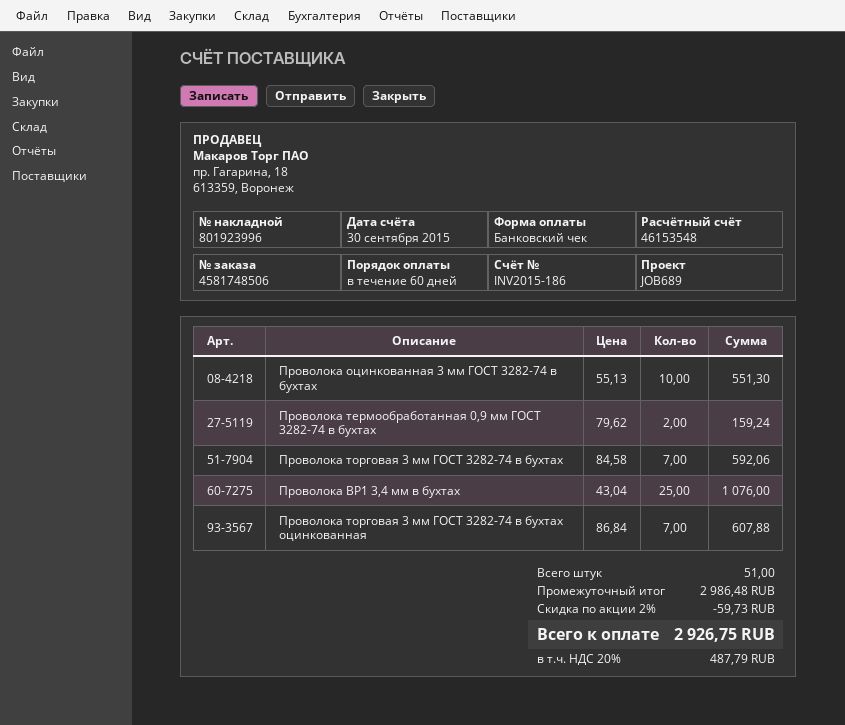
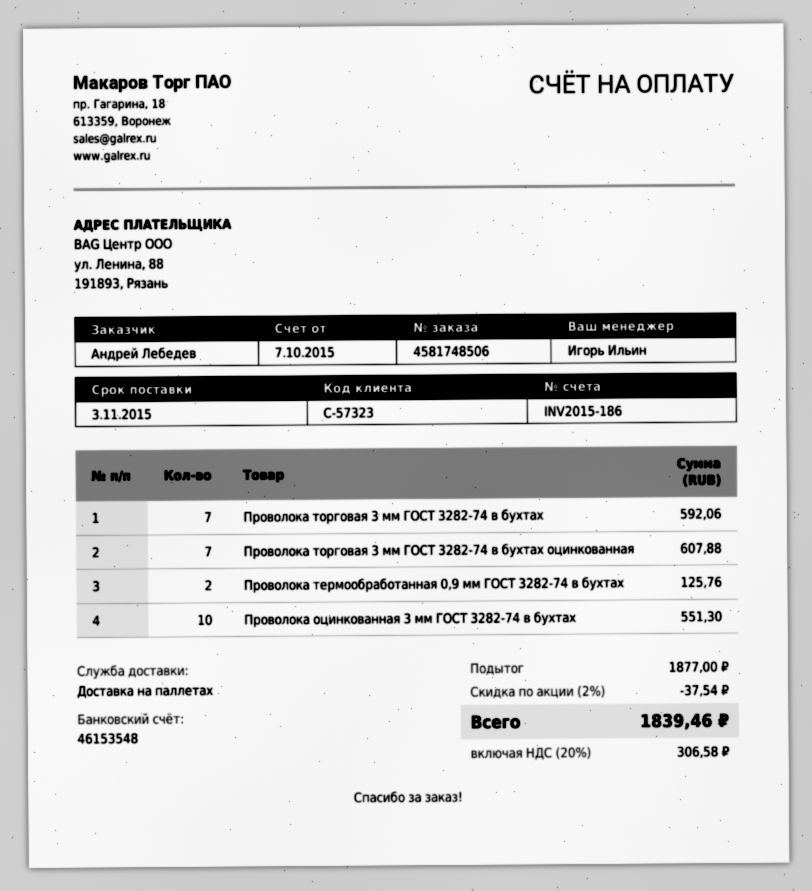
invoice date: 2015-09-30 -> 2015-10-07
Проволока термообработанная 0,9 мм ГОСТ 3282-74 в бухтах: 2 for 159.24 -> 2 for 125.76
Проволока ВР1 3,4 мм в бухтах: 25 for 1076.00 -> none
subtotal: 2986.48 -> 1877.00
discount: 2% = 59.73 -> 2% = 37.54
tax: 20% = 487.79 -> 20% = 306.58
total: 2926.75 -> 1839.46

